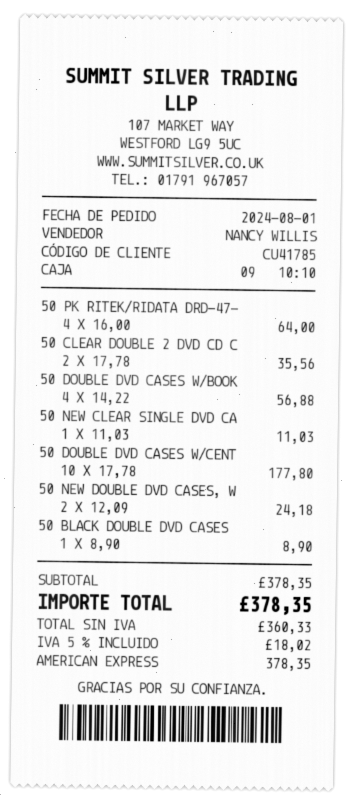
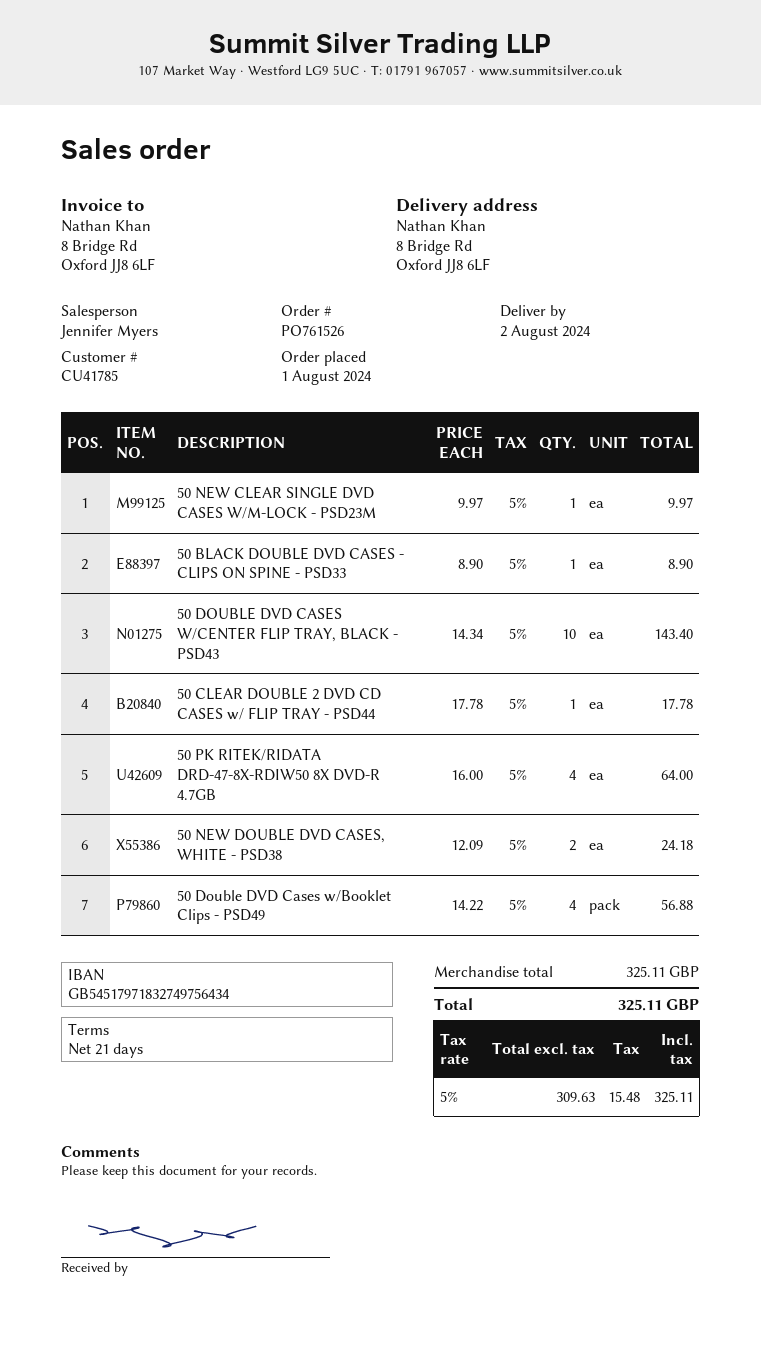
sales rep: NANCY WILLIS -> Jennifer Myers
50 CLEAR DOUBLE 2 DVD CD C: 2 x 17.78 = 35.56 -> 1 x 17.78 = 17.78
50 NEW CLEAR SINGLE DVD CA: 1 x 11.03 = 11.03 -> 1 x 9.97 = 9.97
50 DOUBLE DVD CASES W/CENT: 10 x 17.78 = 177.80 -> 10 x 14.34 = 143.40
subtotal: 378.35 -> 325.11
net: 360.33 -> 309.63
tax: 5% = 18.02 -> 5% = 15.48
total: 378.35 -> 325.11

